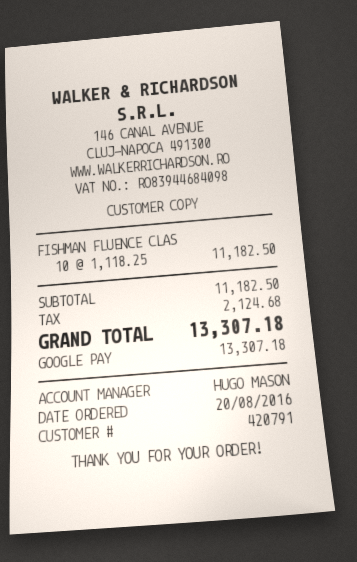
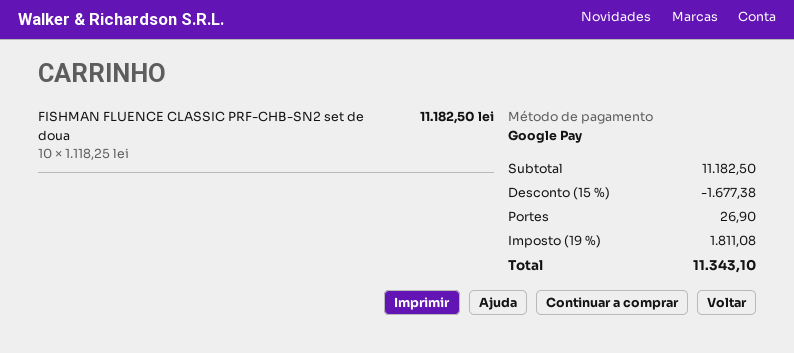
discount: none -> 15% = 1677.38
shipping: none -> 26.90
tax: 2124.68 -> 1811.08
total: 13307.18 -> 11343.10

